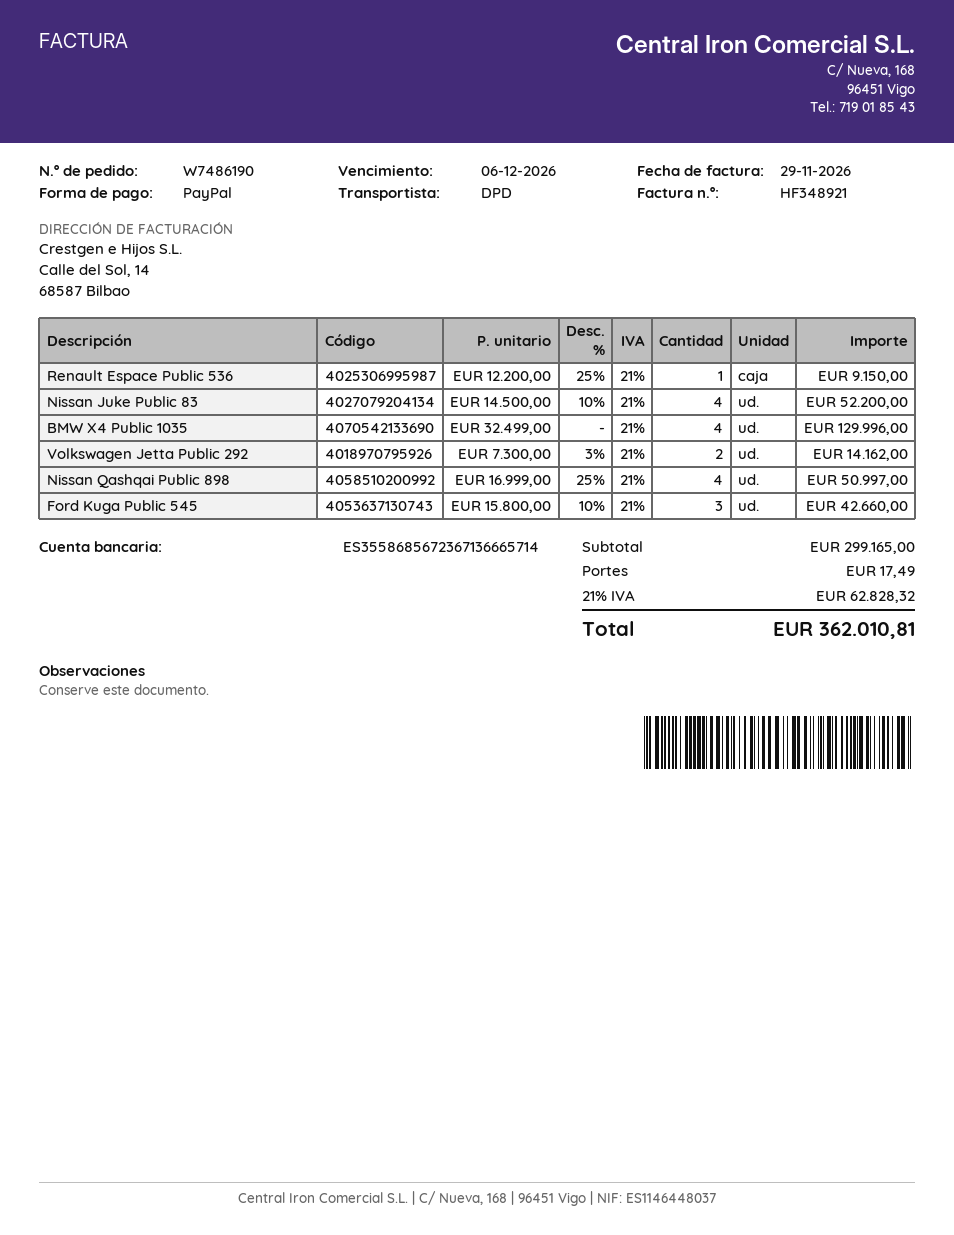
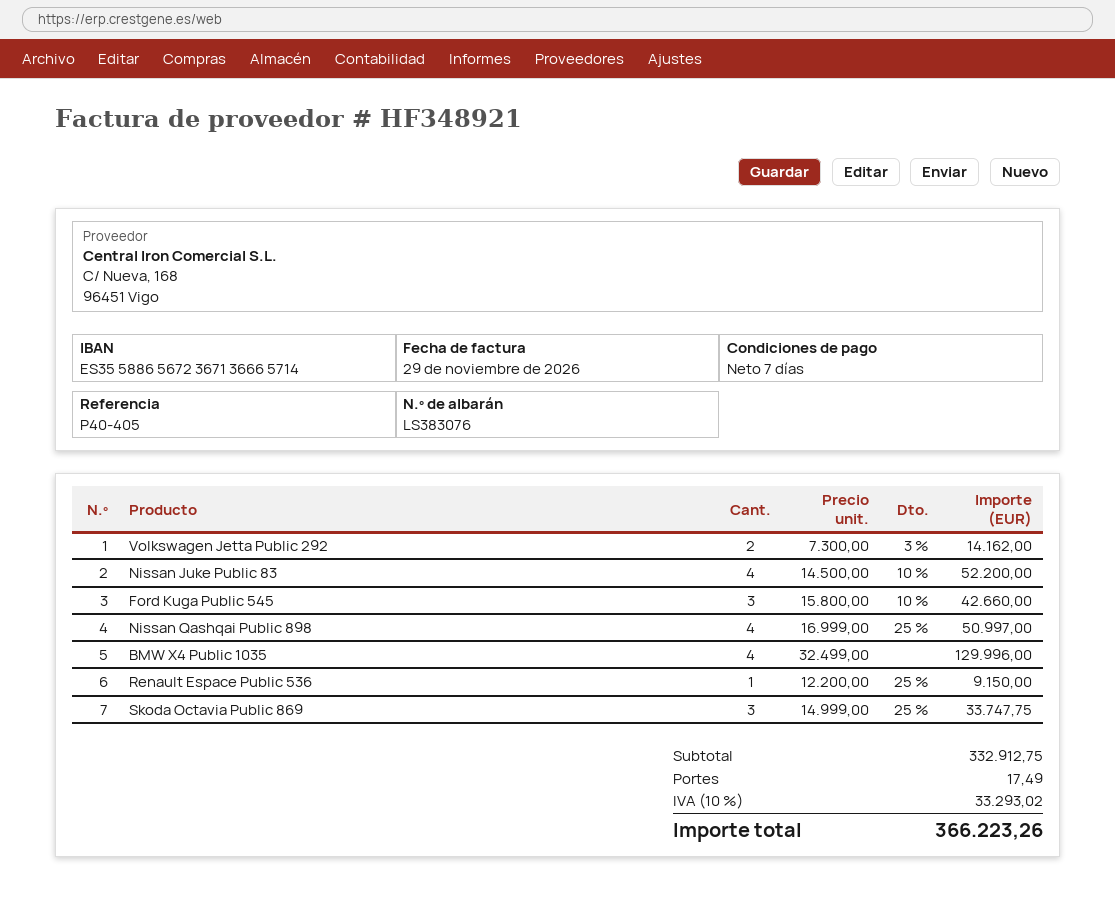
bank account: ES3558685672367136665714 -> ES3558865672367136665714
Skoda Octavia Public 869: none -> 3 x 14999.00 - 25% = 33747.75
subtotal: 299165.00 -> 332912.75
tax: 21% = 62828.32 -> 10% = 33293.02
total: 362010.81 -> 366223.26

